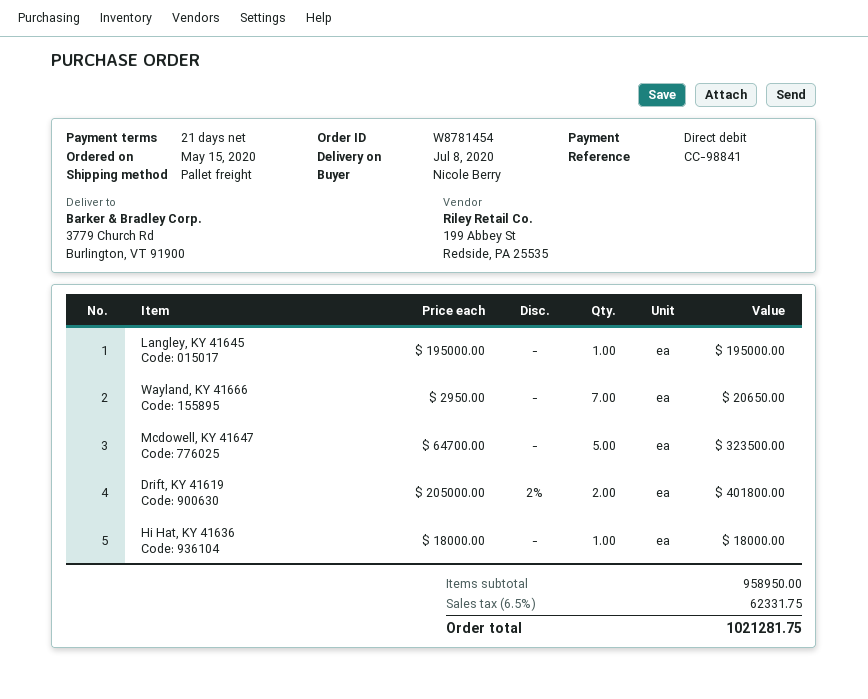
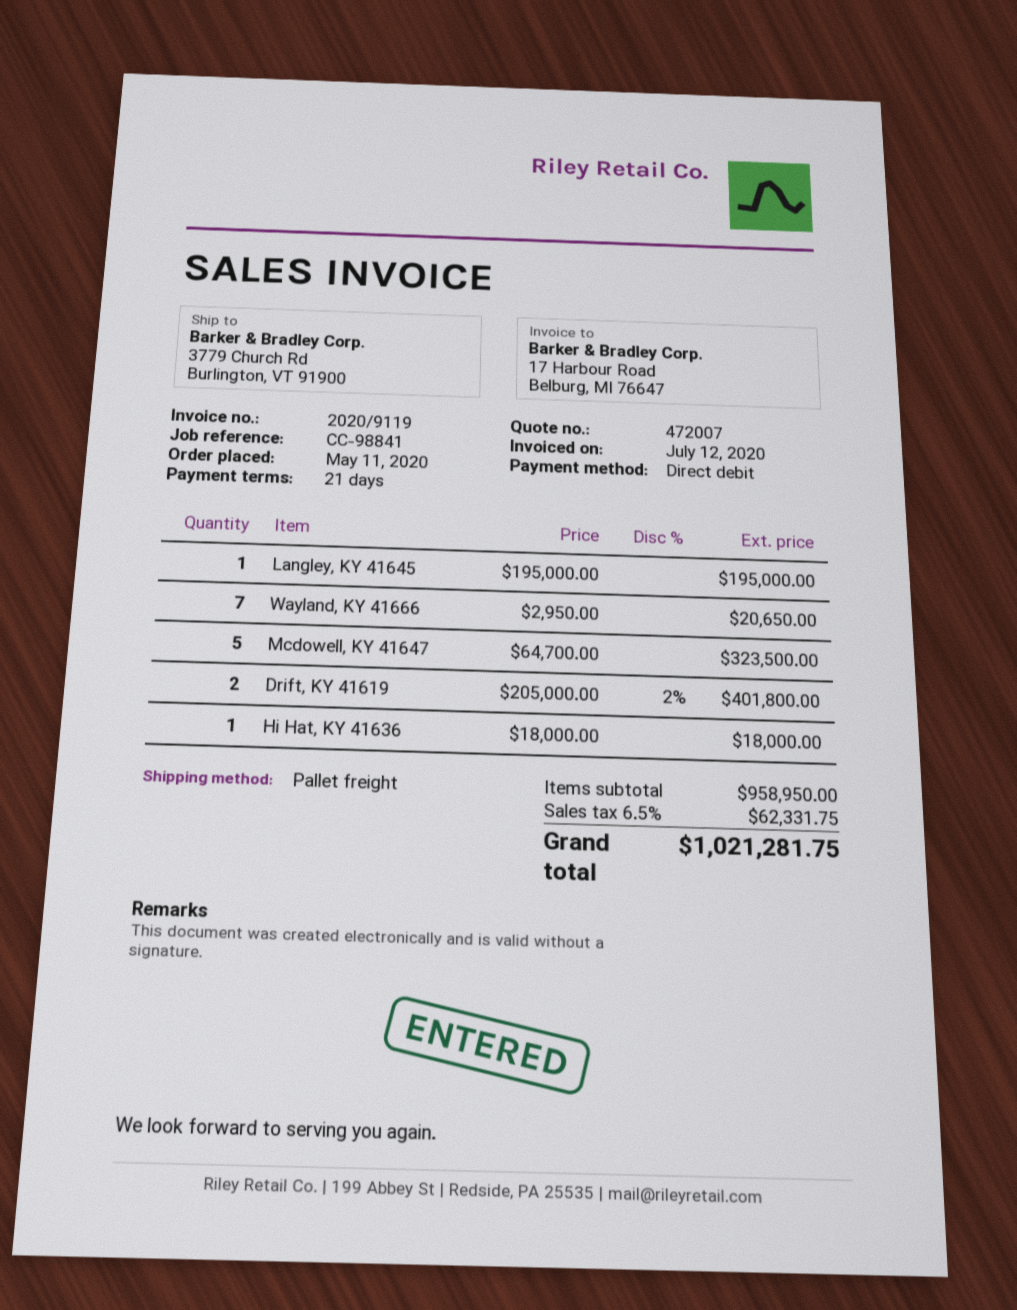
order date: 2020-05-15 -> 2020-05-11

